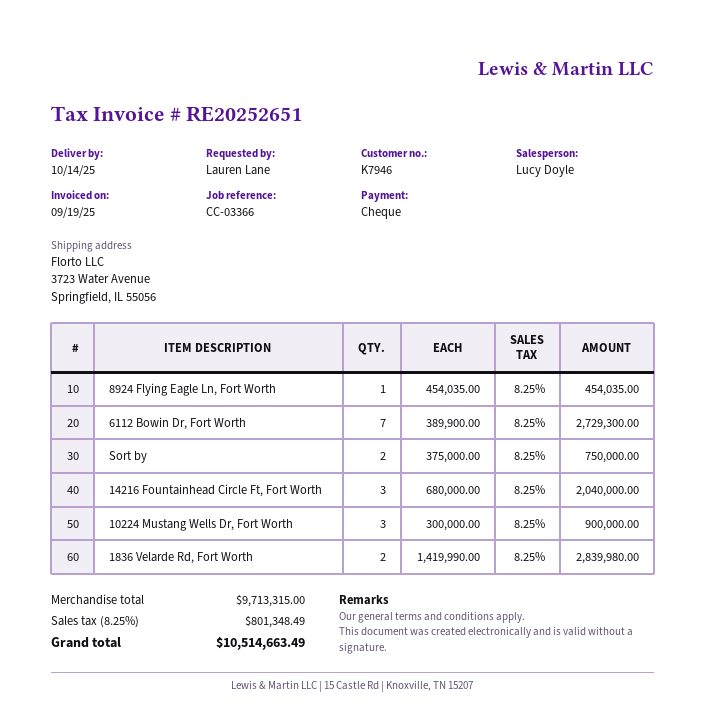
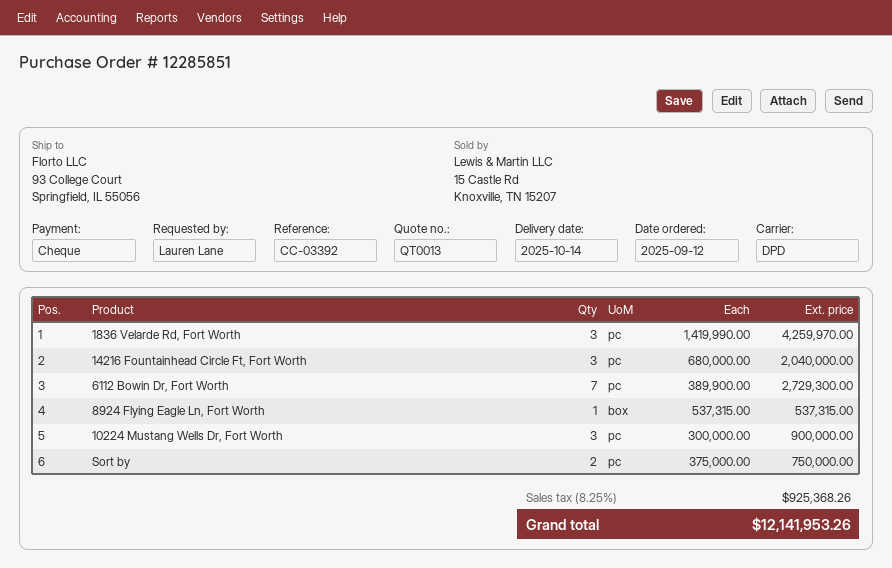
reference: CC-03366 -> CC-03392
ship to: 3723 Water Avenue, Springfield, IL 55056 -> 93 College Court, Springfield, IL 55056
8924 Flying Eagle Ln, Fort Worth: 1 x 454035.00 = 454035.00 -> 1 x 537315.00 = 537315.00
1836 Velarde Rd, Fort Worth: 2 x 1419990.00 = 2839980.00 -> 3 x 1419990.00 = 4259970.00
tax: 8.25% = 801348.49 -> 8.25% = 925368.26
total: 10514663.49 -> 12141953.26

